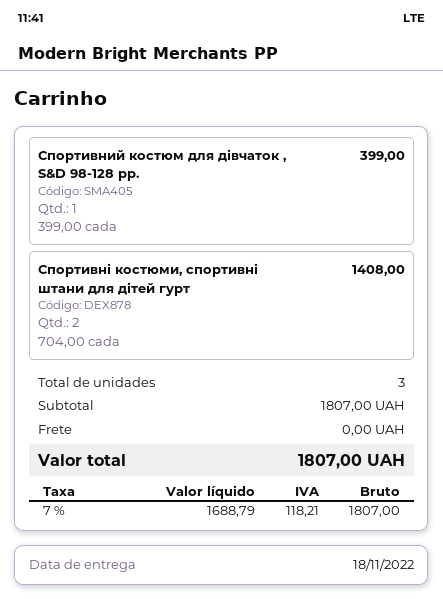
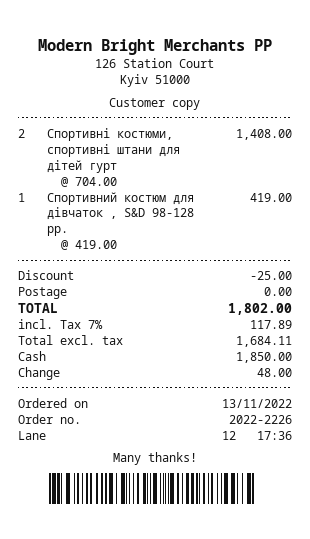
Спортивний костюм для дівчаток , S&D 98-128 рр.: 1 x 399.00 = 399.00 -> 1 x 419.00 = 419.00
discount: none -> 25.00
net: 1688.79 -> 1684.11
tax: 7% = 118.21 -> 7% = 117.89
total: 1807.00 -> 1802.00

